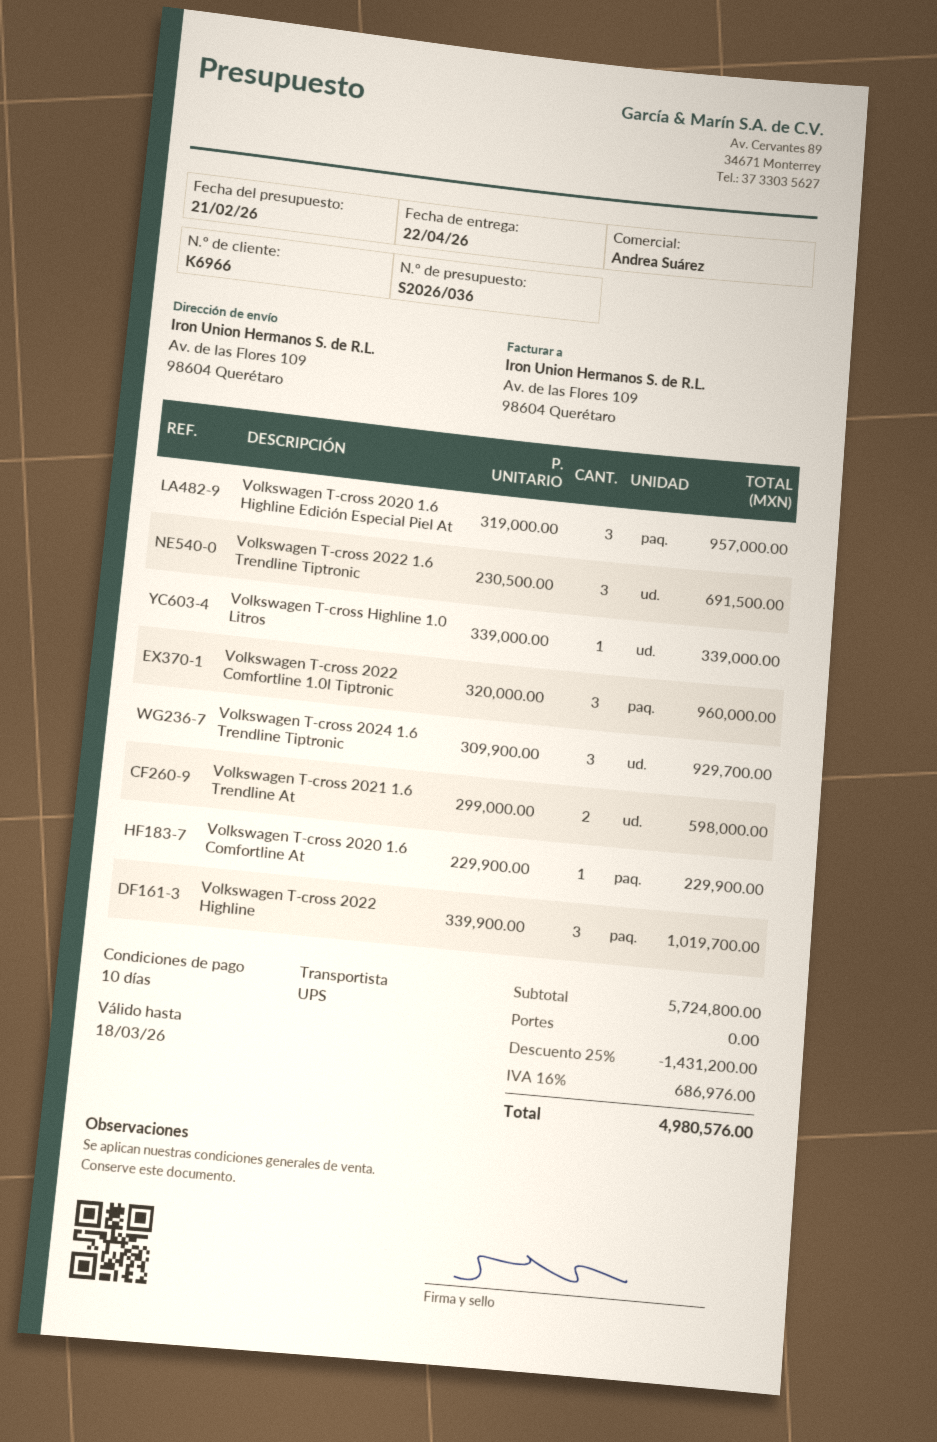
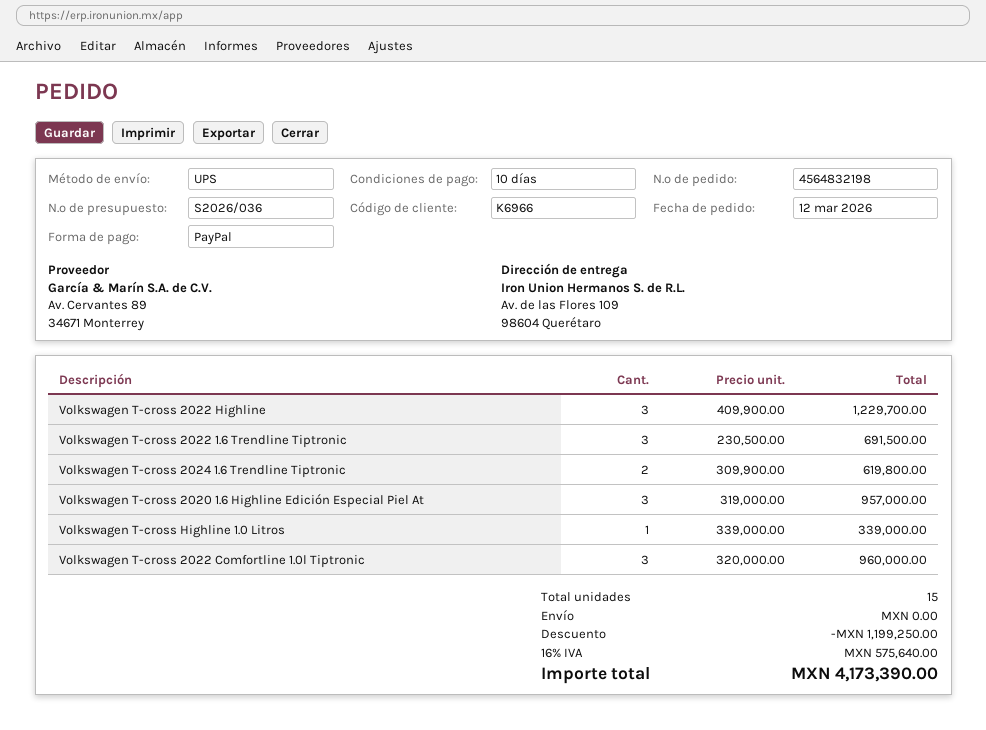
Volkswagen T-cross 2024 1.6 Trendline Tiptronic: 3 x 309900.00 = 929700.00 -> 2 x 309900.00 = 619800.00
Volkswagen T-cross 2021 1.6 Trendline At: 2 x 299000.00 = 598000.00 -> none
Volkswagen T-cross 2020 1.6 Comfortline At: 1 x 229900.00 = 229900.00 -> none
Volkswagen T-cross 2022 Highline: 3 x 339900.00 = 1019700.00 -> 3 x 409900.00 = 1229700.00
discount: 1431200.00 -> 1199250.00
tax: 16% = 686976.00 -> 16% = 575640.00
total: 4980576.00 -> 4173390.00

